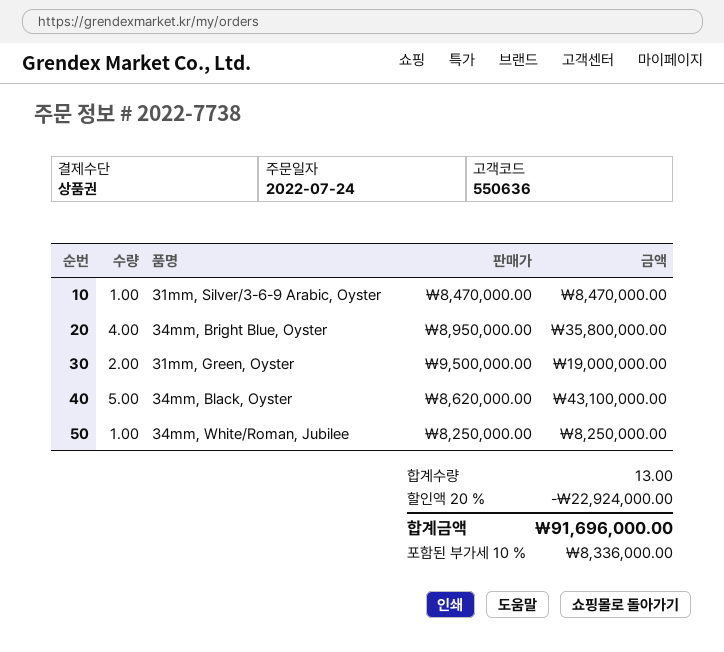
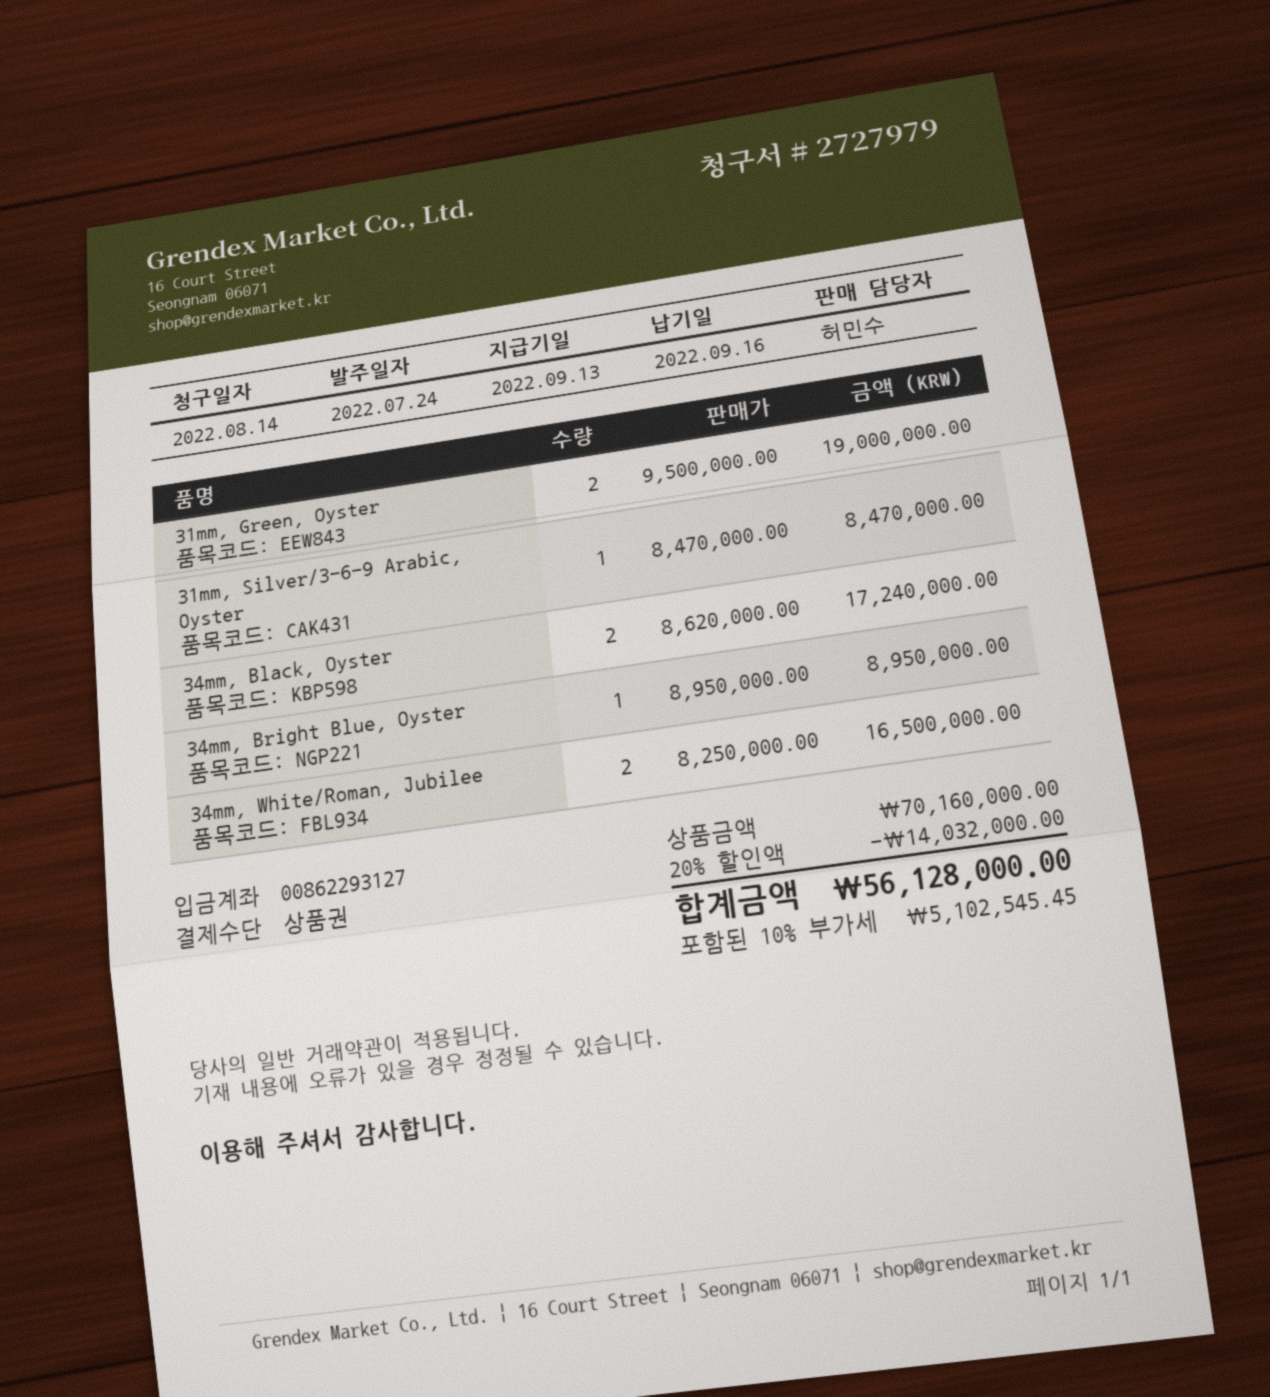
34mm, Bright Blue, Oyster: 4 x 8950000.00 = 35800000.00 -> 1 x 8950000.00 = 8950000.00
34mm, Black, Oyster: 5 x 8620000.00 = 43100000.00 -> 2 x 8620000.00 = 17240000.00
34mm, White/Roman, Jubilee: 1 x 8250000.00 = 8250000.00 -> 2 x 8250000.00 = 16500000.00
discount: 20% = 22924000.00 -> 20% = 14032000.00
tax: 10% = 8336000.00 -> 10% = 5102545.45
total: 91696000.00 -> 56128000.00

